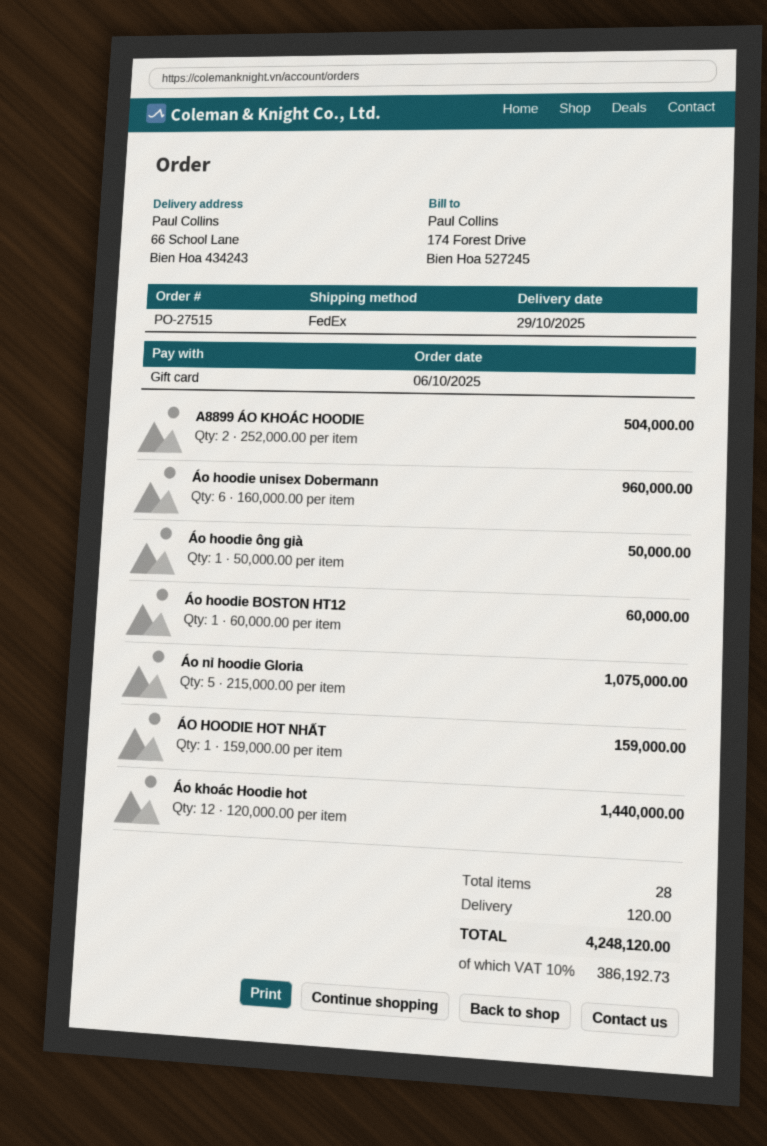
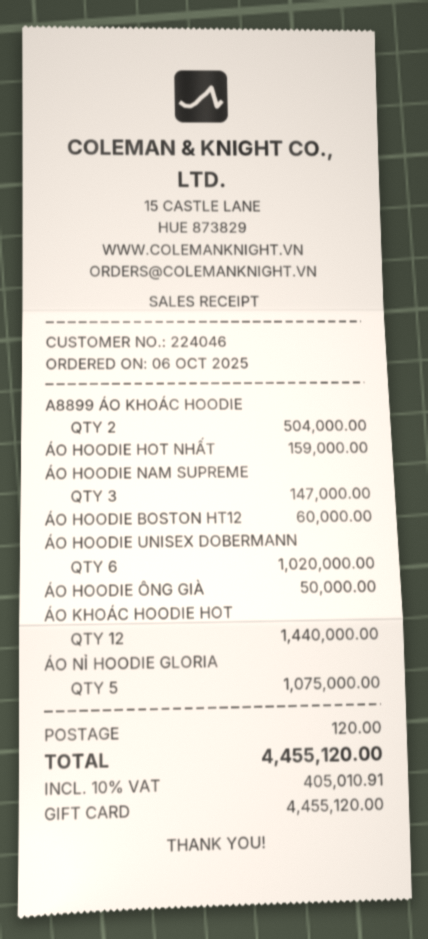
Áo hoodie unisex Dobermann: 6 for 960000.00 -> 6 for 1020000.00
ÁO HOODIE NAM SUPREME: none -> 3 for 147000.00
tax: 10% = 386192.73 -> 10% = 405010.91
total: 4248120.00 -> 4455120.00

